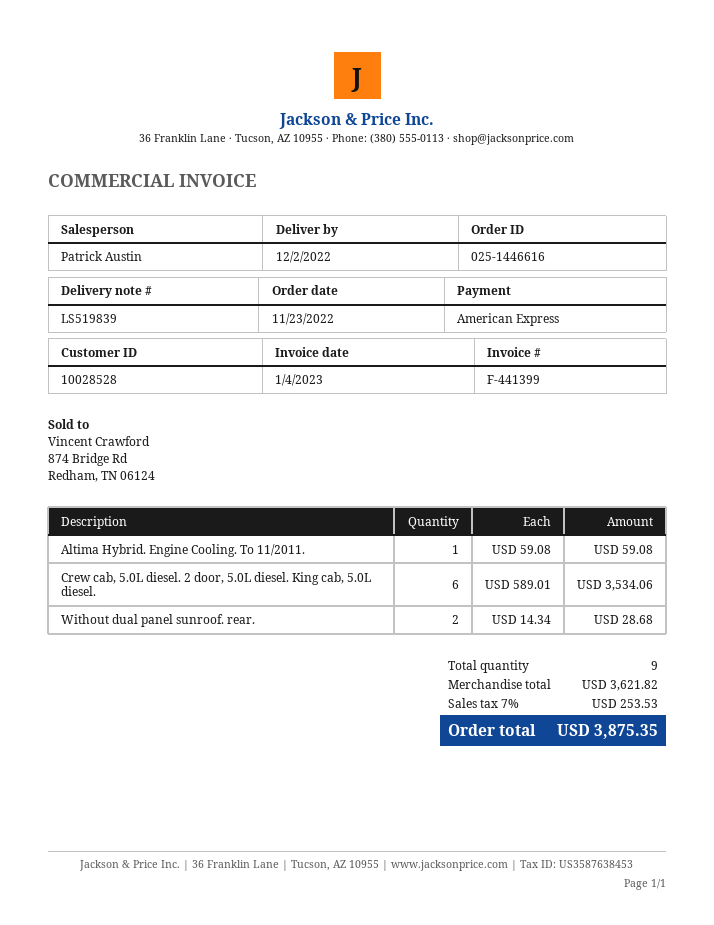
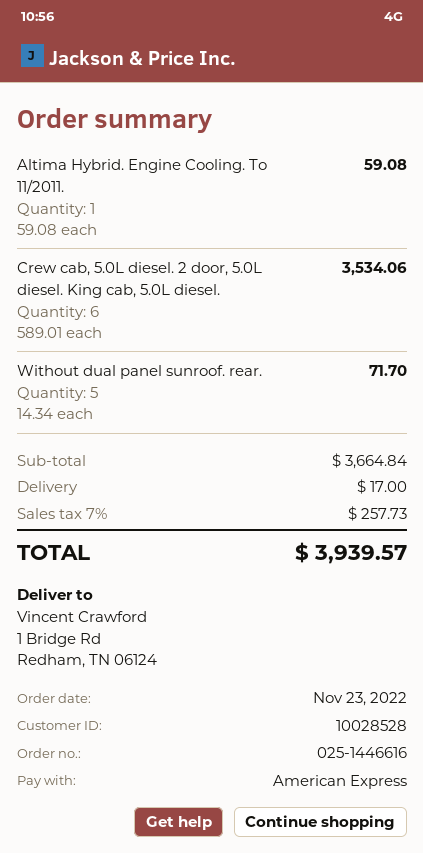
Without dual panel sunroof. rear.: 2 x 14.34 = 28.68 -> 5 x 14.34 = 71.70
subtotal: 3621.82 -> 3664.84
shipping: none -> 17.00
tax: 7% = 253.53 -> 7% = 257.73
total: 3875.35 -> 3939.57

